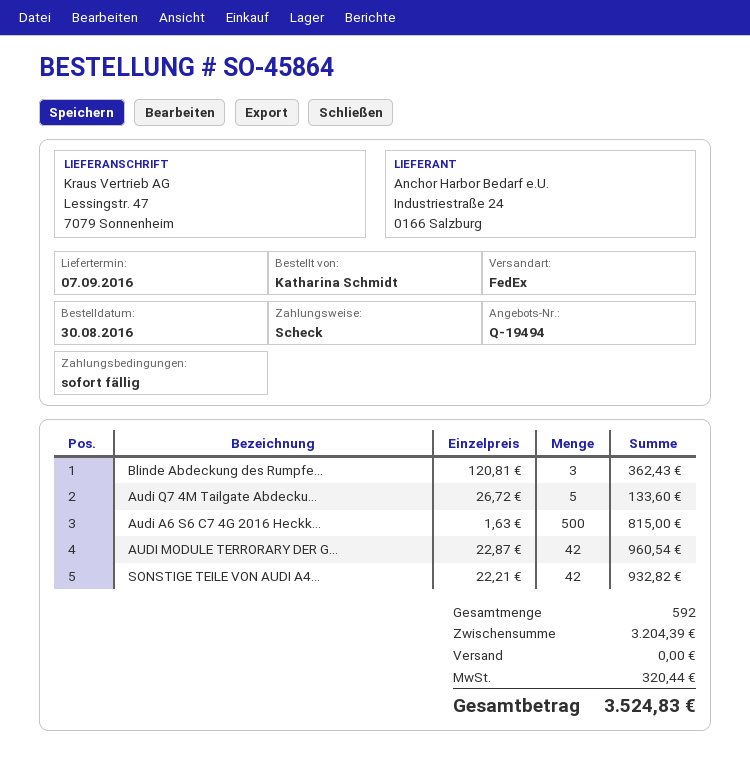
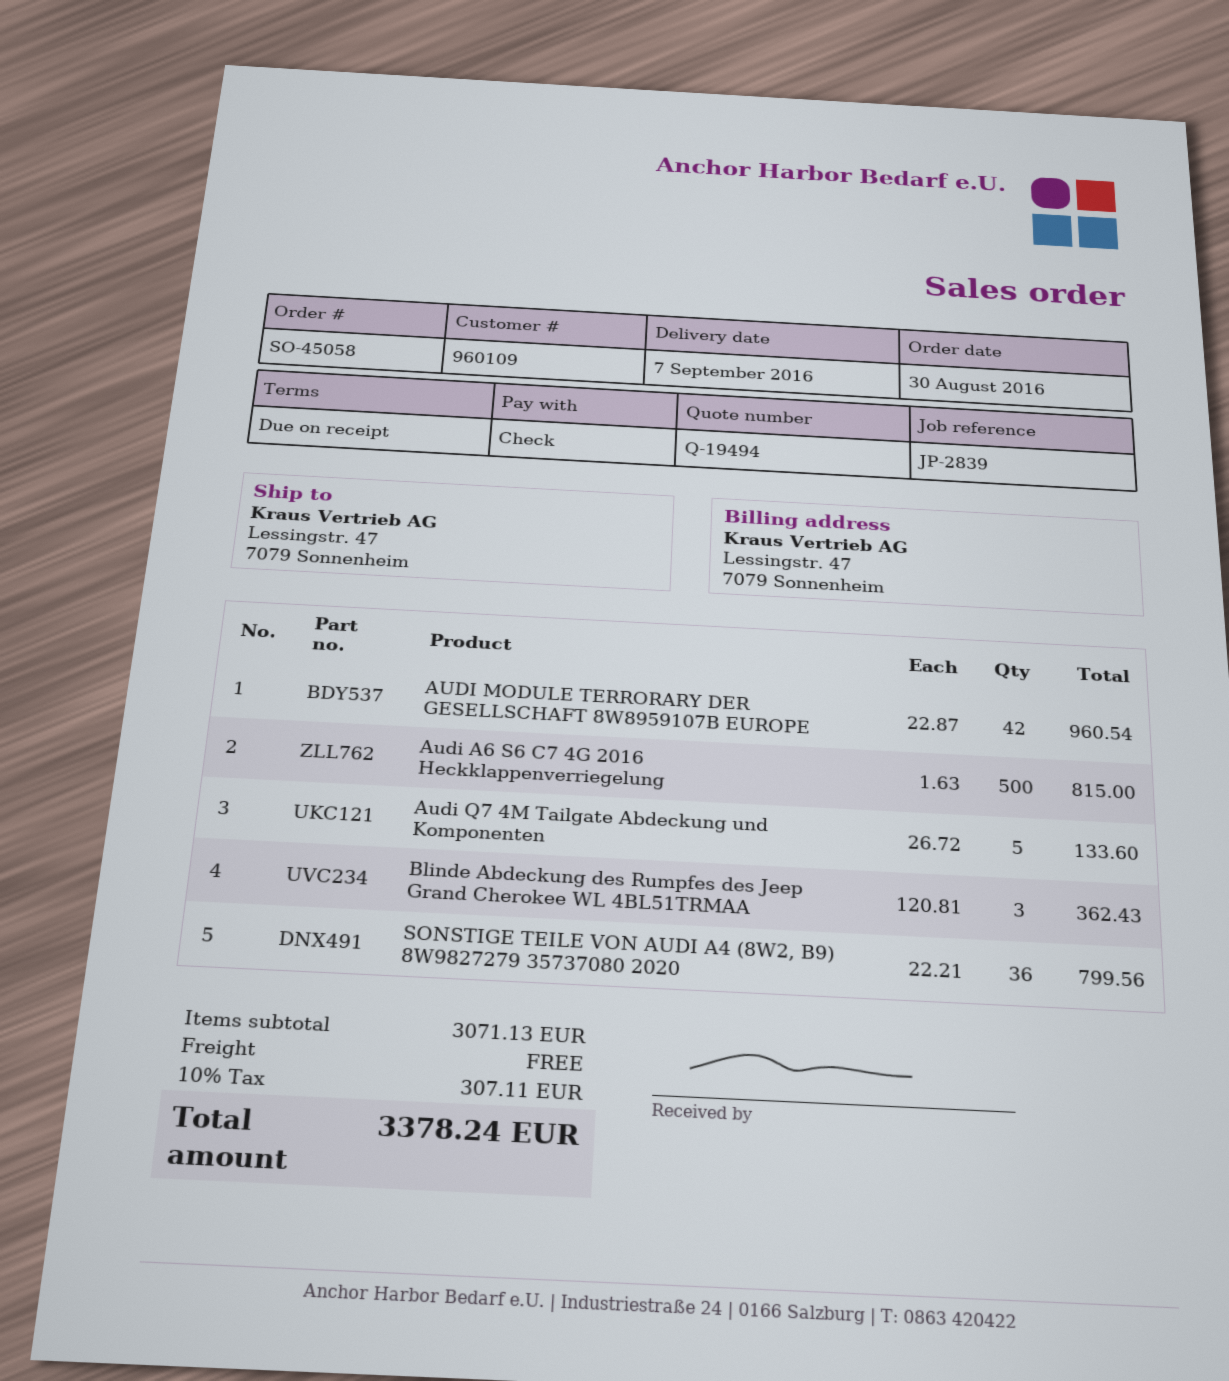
order number: SO-45864 -> SO-45058
SONSTIGE TEILE VON AUDI A4...: 42 x 22.21 = 932.82 -> 36 x 22.21 = 799.56
subtotal: 3204.39 -> 3071.13
tax: 320.44 -> 307.11
total: 3524.83 -> 3378.24

